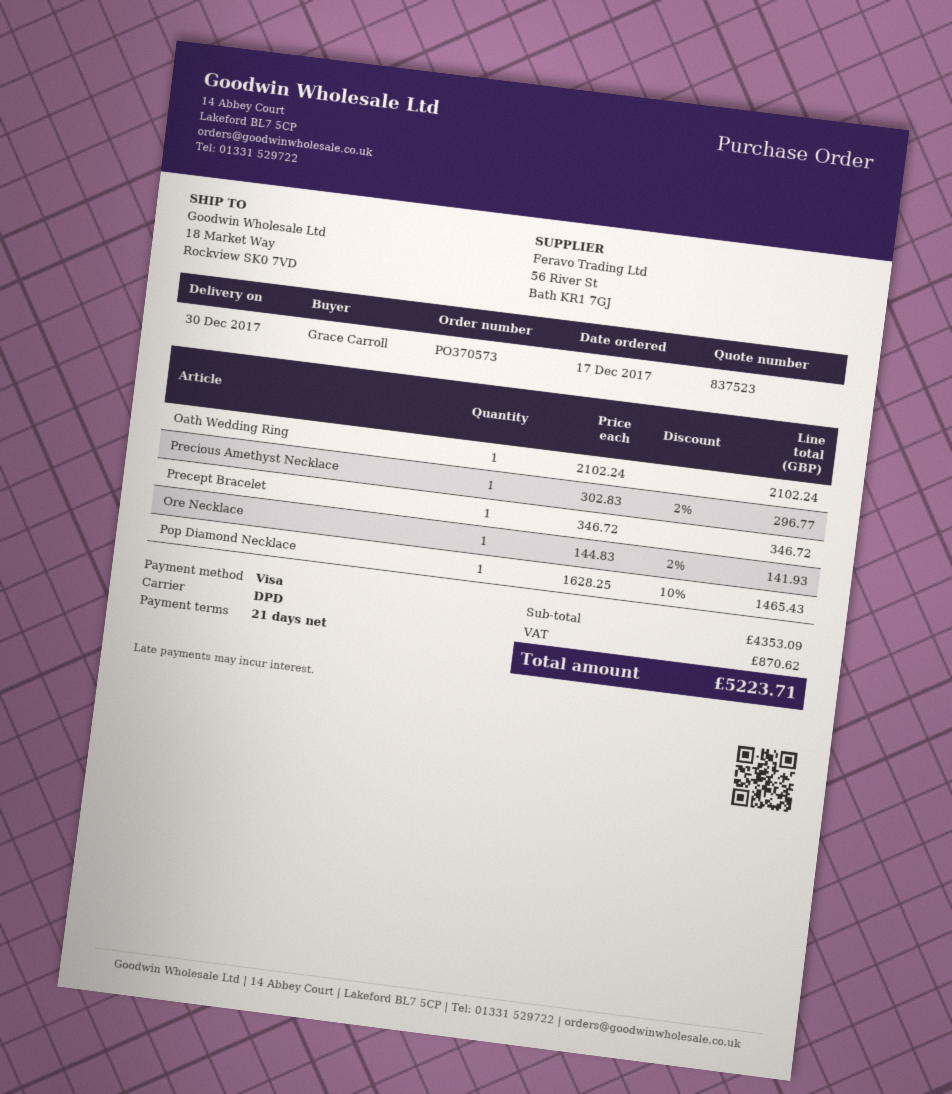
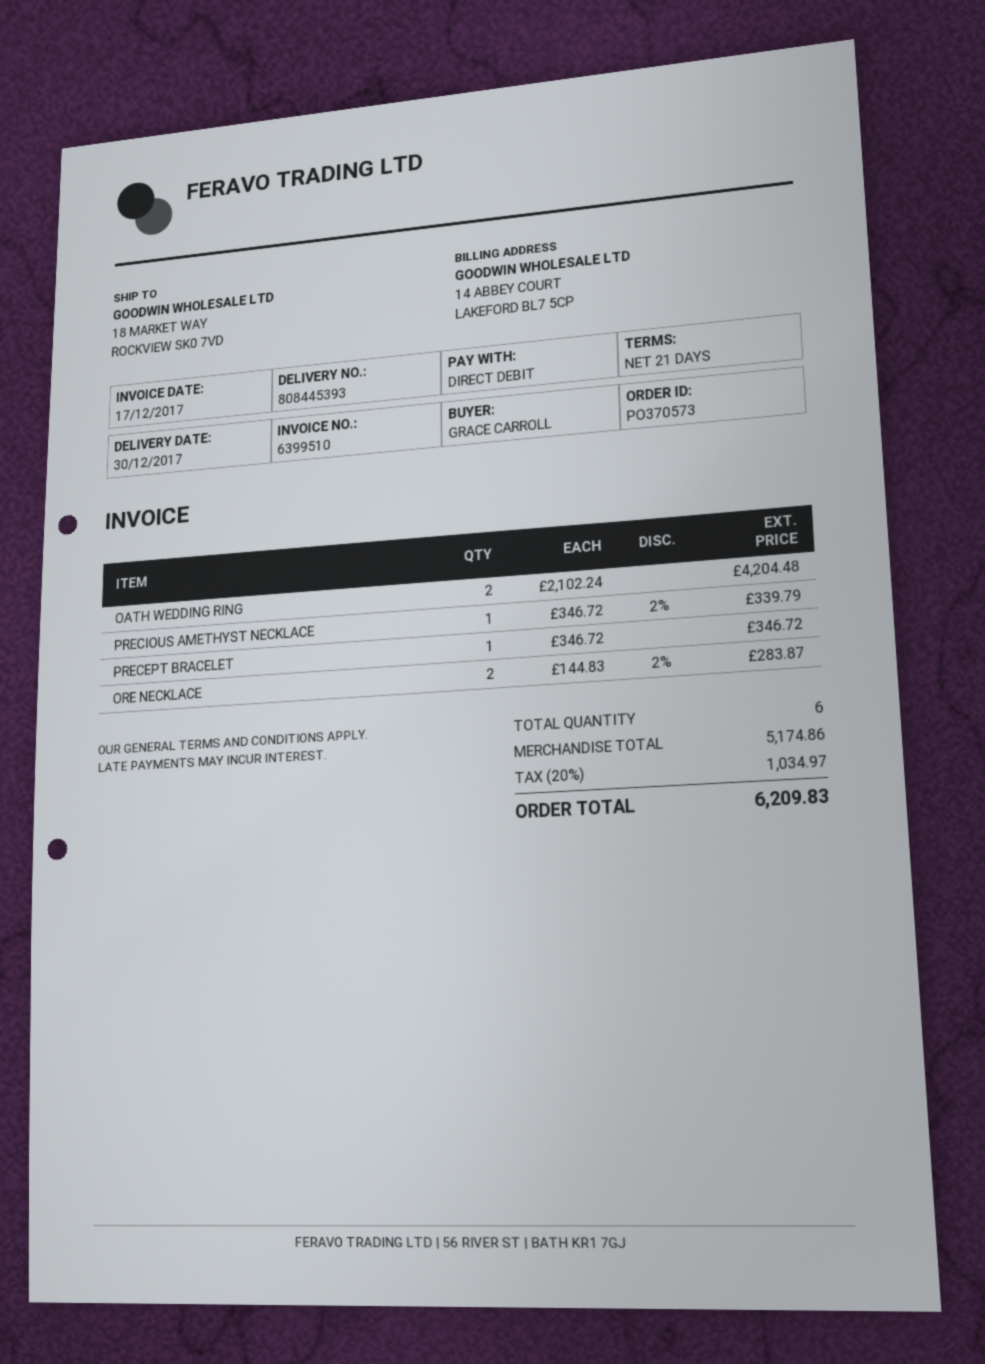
payment method: Visa -> direct debit
Oath Wedding Ring: 1 x 2102.24 = 2102.24 -> 2 x 2102.24 = 4204.48
Precious Amethyst Necklace: 1 x 302.83 - 2% = 296.77 -> 1 x 346.72 - 2% = 339.79
Ore Necklace: 1 x 144.83 - 2% = 141.93 -> 2 x 144.83 - 2% = 283.87
Pop Diamond Necklace: 1 x 1628.25 - 10% = 1465.43 -> none
subtotal: 4353.09 -> 5174.86
tax: 870.62 -> 1034.97
total: 5223.71 -> 6209.83

